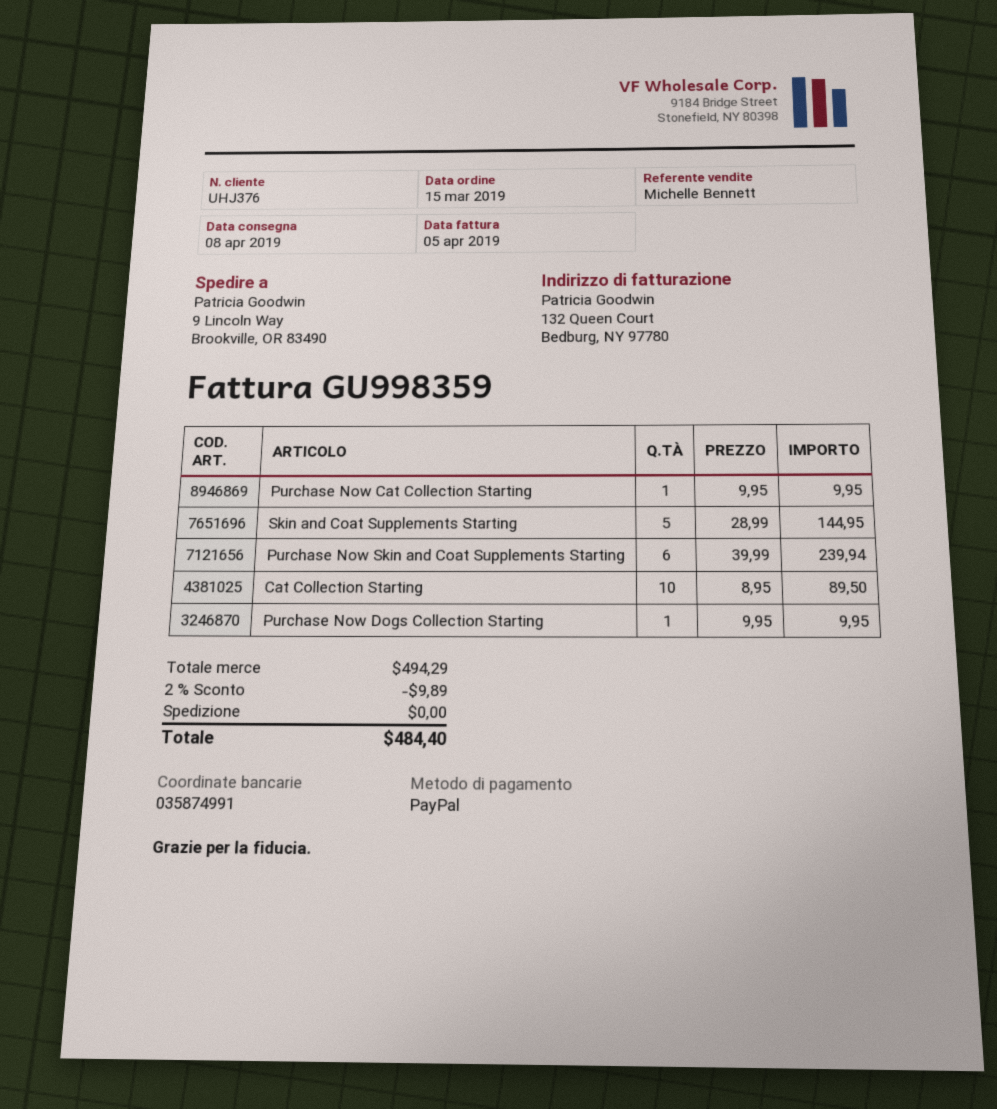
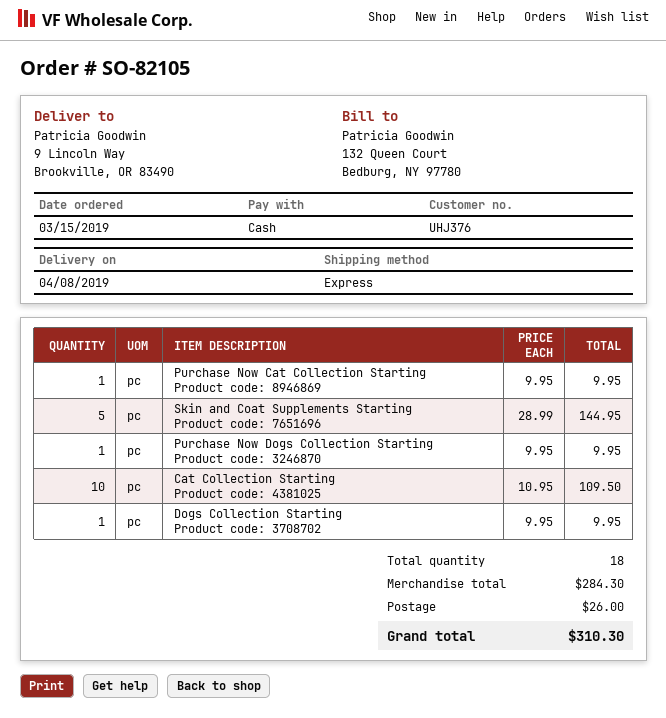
payment method: PayPal -> cash
Purchase Now Skin and Coat Supplements Starting: 6 x 39.99 = 239.94 -> none
Cat Collection Starting: 10 x 8.95 = 89.50 -> 10 x 10.95 = 109.50
Dogs Collection Starting: none -> 1 x 9.95 = 9.95
subtotal: 494.29 -> 284.30
discount: 2% = 9.89 -> none
shipping: 0.00 -> 26.00
total: 484.40 -> 310.30

